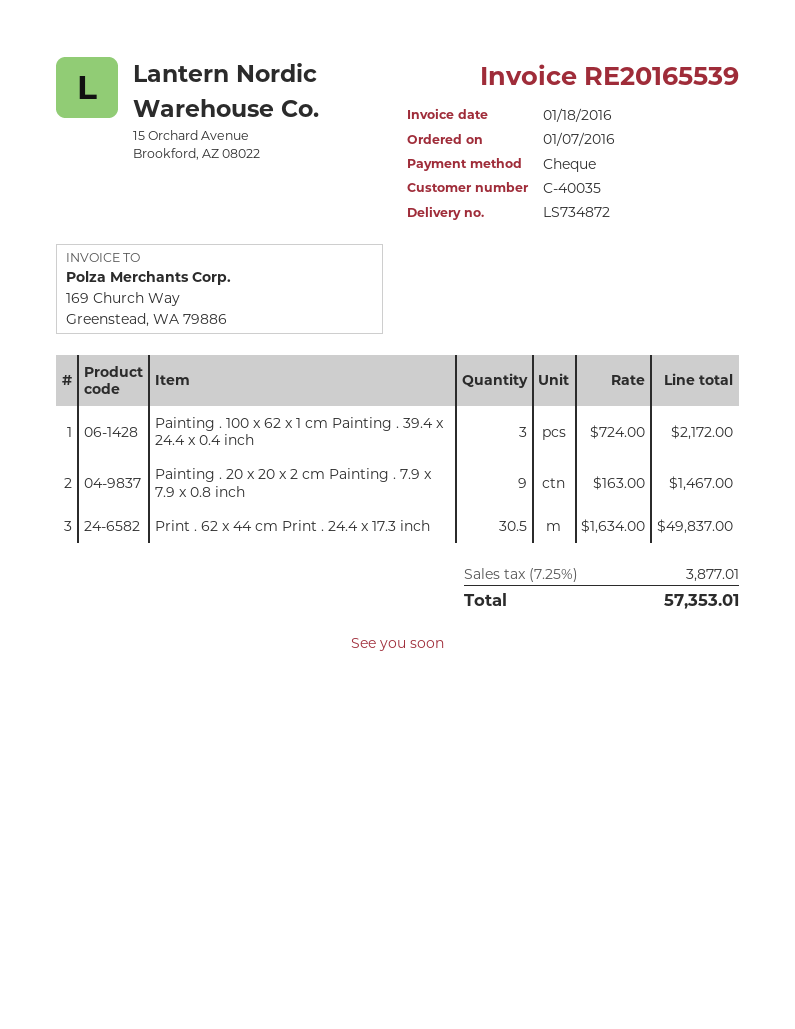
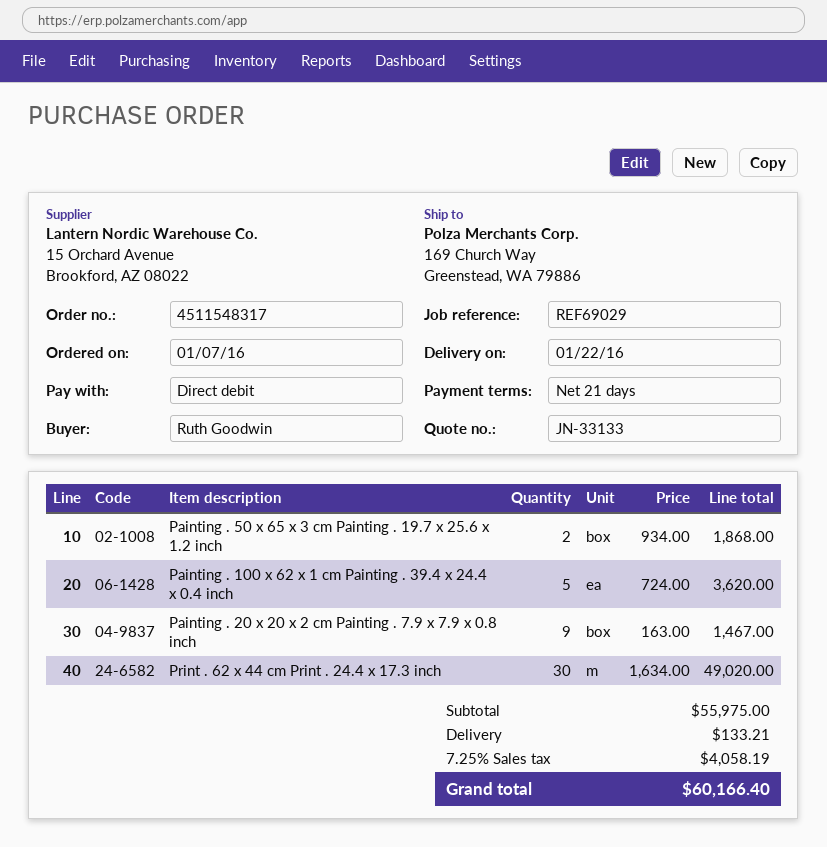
payment method: cheque -> direct debit
Painting . 100 x 62 x 1 cm Painting . 39.4 x 24.4 x 0.4 inch: 3 x 724.00 = 2172.00 -> 5 x 724.00 = 3620.00
Print . 62 x 44 cm Print . 24.4 x 17.3 inch: 30.5 x 1634.00 = 49837.00 -> 30 x 1634.00 = 49020.00
Painting . 50 x 65 x 3 cm Painting . 19.7 x 25.6 x 1.2 inch: none -> 2 x 934.00 = 1868.00
shipping: none -> 133.21
tax: 7.25% = 3877.01 -> 7.25% = 4058.19
total: 57353.01 -> 60166.40

